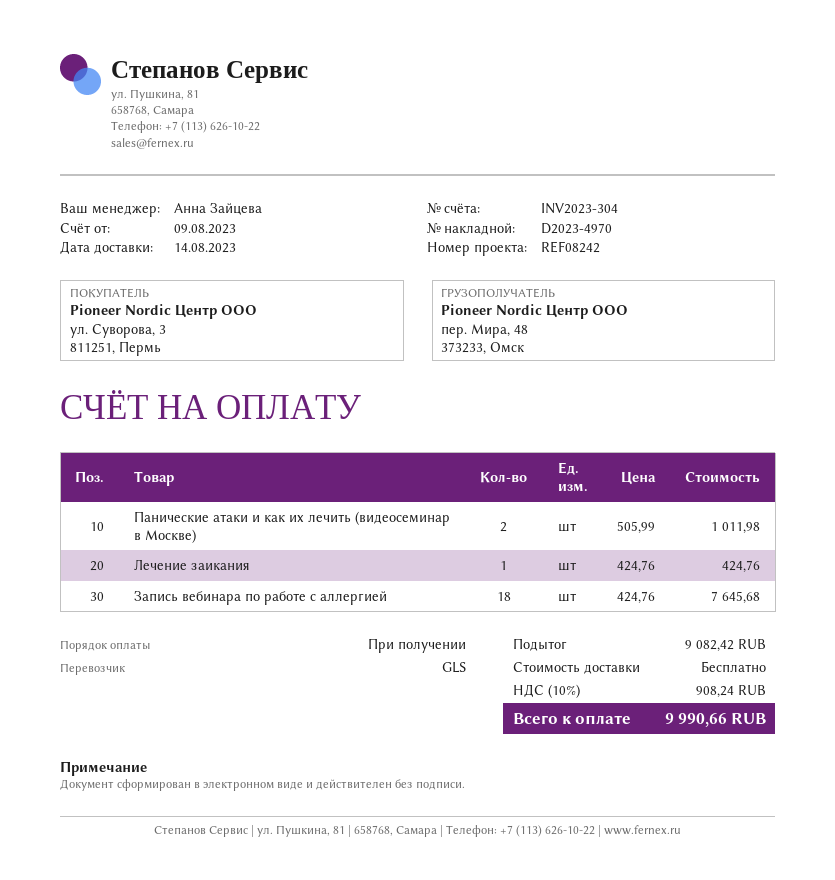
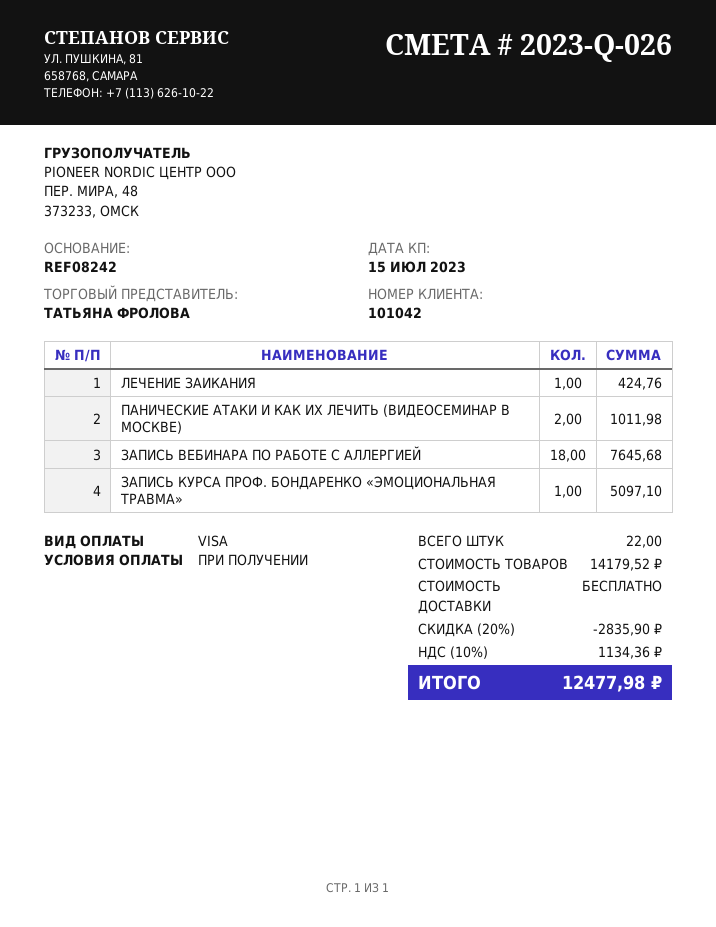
sales rep: Анна Зайцева -> ТАТЬЯНА ФРОЛОВА
ЗАПИСЬ КУРСА ПРОФ. БОНДАРЕНКО «ЭМОЦИОНАЛЬНАЯ ТРАВМА»: none -> 1 for 5097.10
subtotal: 9082.42 -> 14179.52
discount: none -> 20% = 2835.90
tax: 10% = 908.24 -> 10% = 1134.36
total: 9990.66 -> 12477.98

